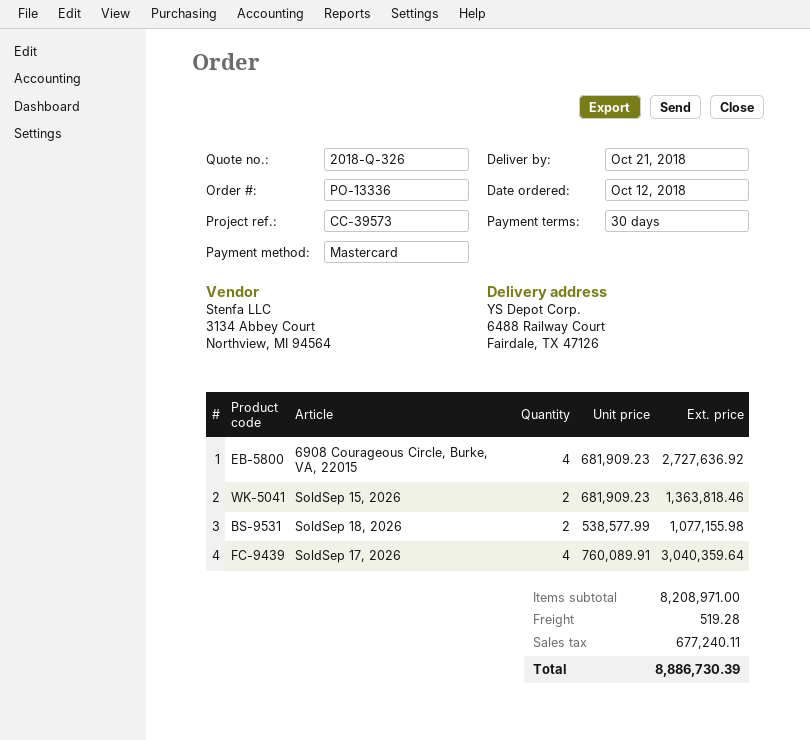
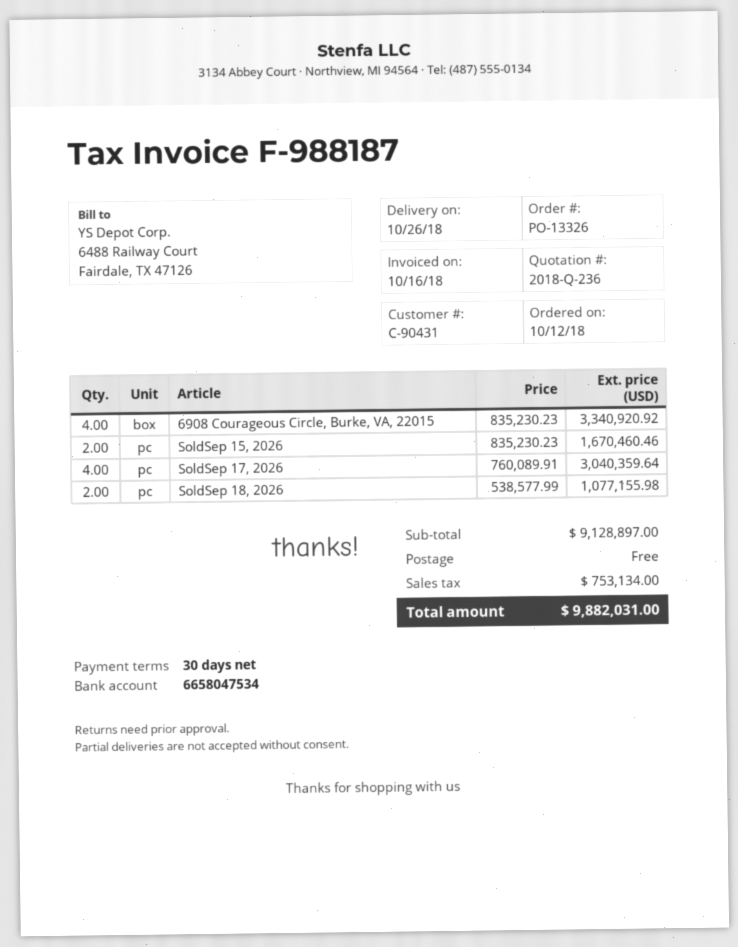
quote number: 2018-Q-326 -> 2018-Q-236
order number: PO-13336 -> PO-13326
delivery date: 2018-10-21 -> 2018-10-26
6908 Courageous Circle, Burke, VA, 22015: 4 x 681909.23 = 2727636.92 -> 4 x 835230.23 = 3340920.92
SoldSep 15, 2026: 2 x 681909.23 = 1363818.46 -> 2 x 835230.23 = 1670460.46
subtotal: 8208971.00 -> 9128897.00
shipping: 519.28 -> 0.00
tax: 677240.11 -> 753134.00
total: 8886730.39 -> 9882031.00

